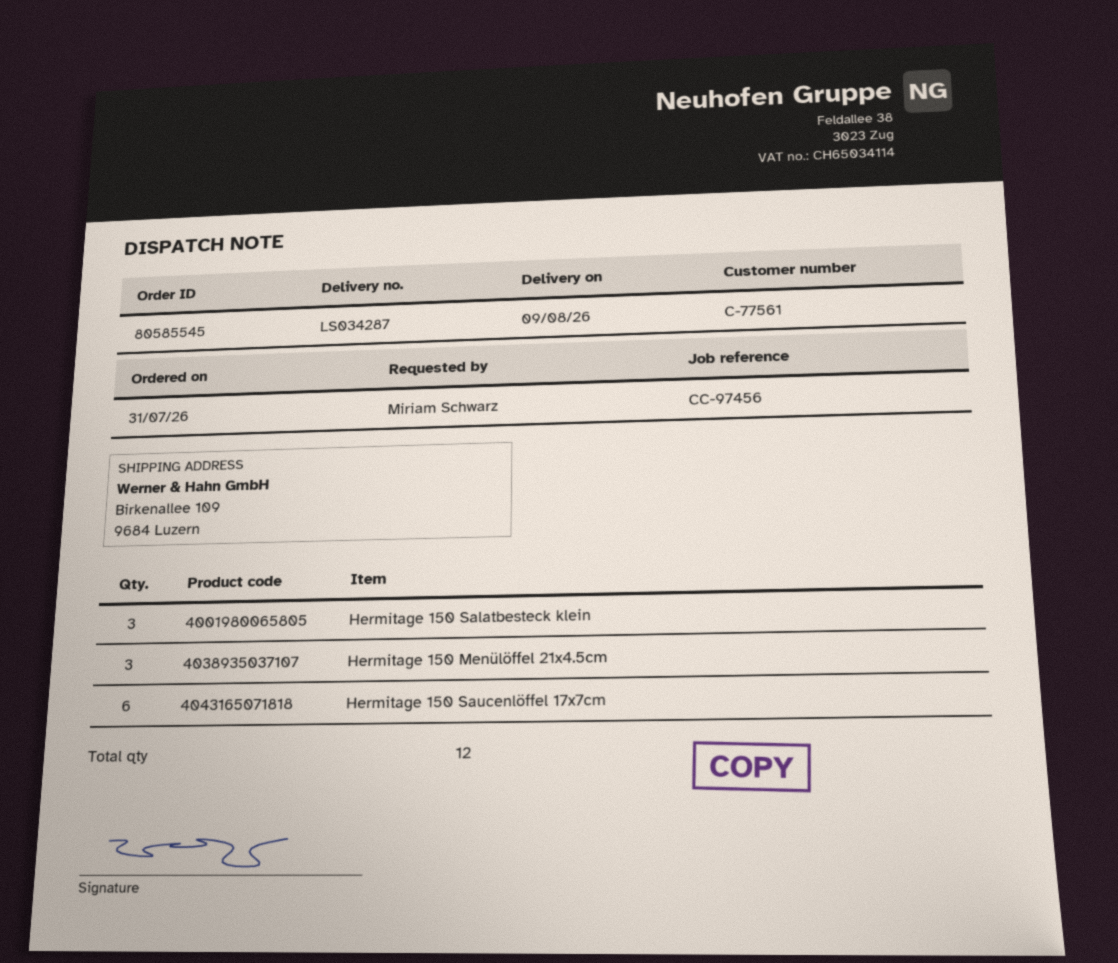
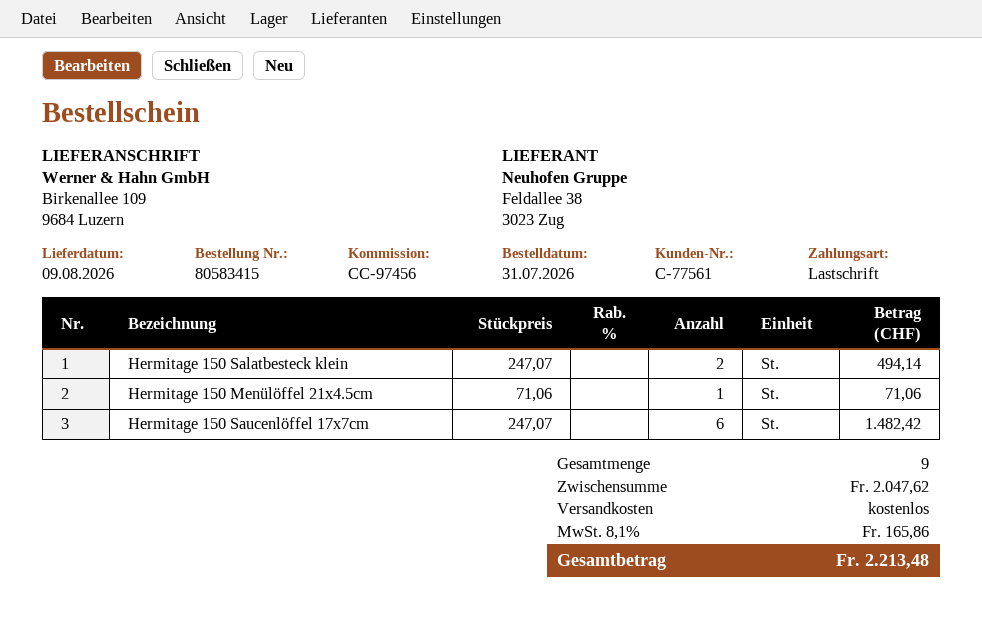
order number: 80585545 -> 80583415
Hermitage 150 Salatbesteck klein: 3 -> 2
Hermitage 150 Menülöffel 21x4.5cm: 3 -> 1
total quantity: 12 -> 9

